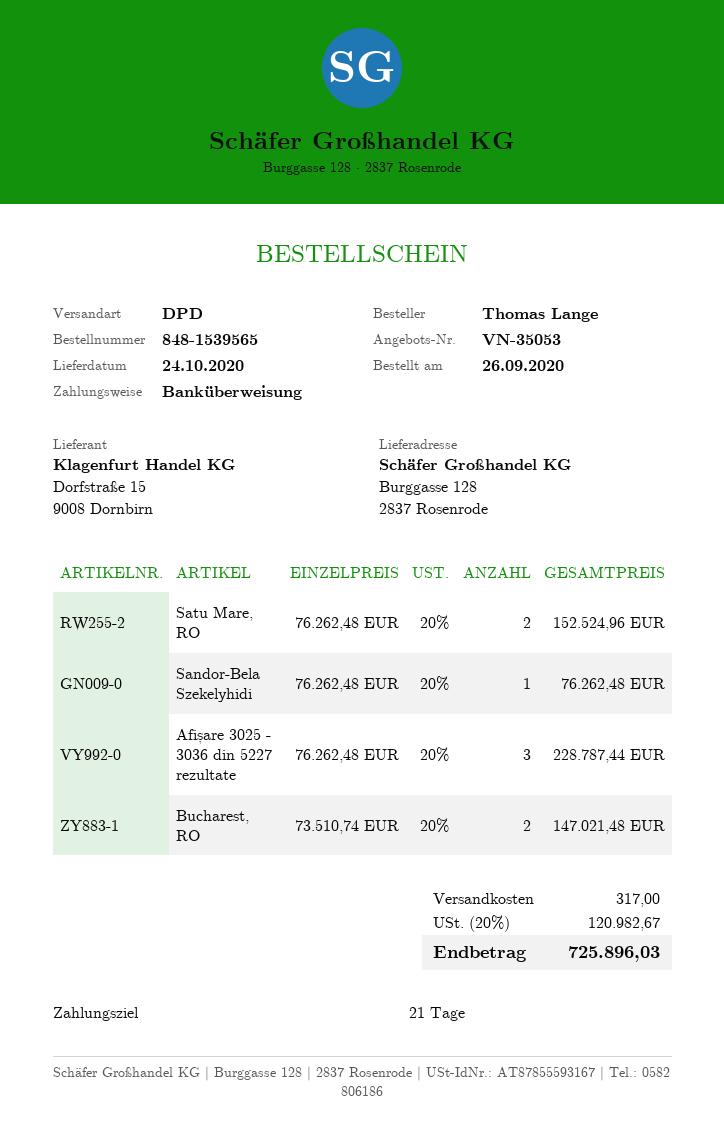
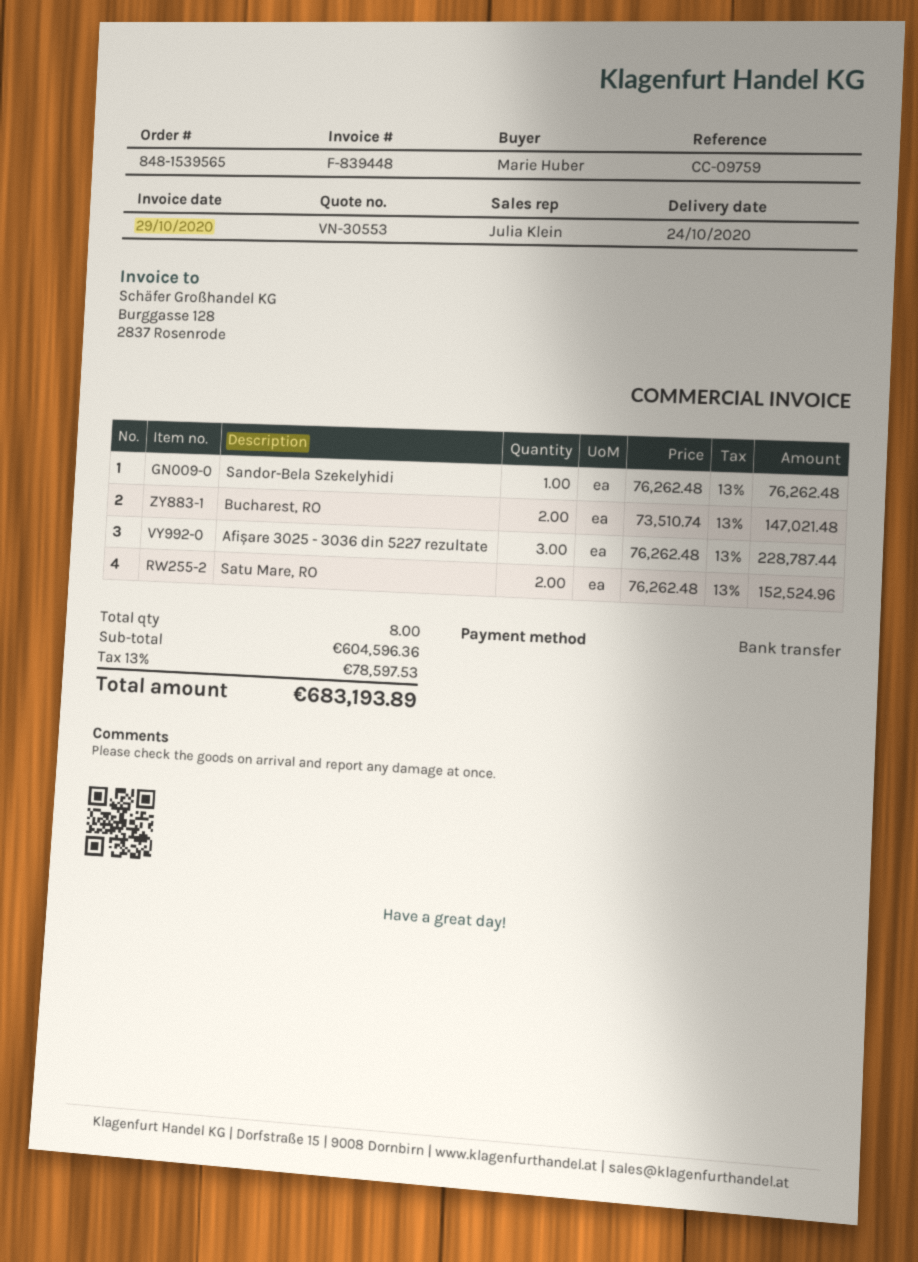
quote number: VN-35053 -> VN-30553
ordered by: Thomas Lange -> Marie Huber
shipping: 317.00 -> none
tax: 20% = 120982.67 -> 13% = 78597.53
total: 725896.03 -> 683193.89

